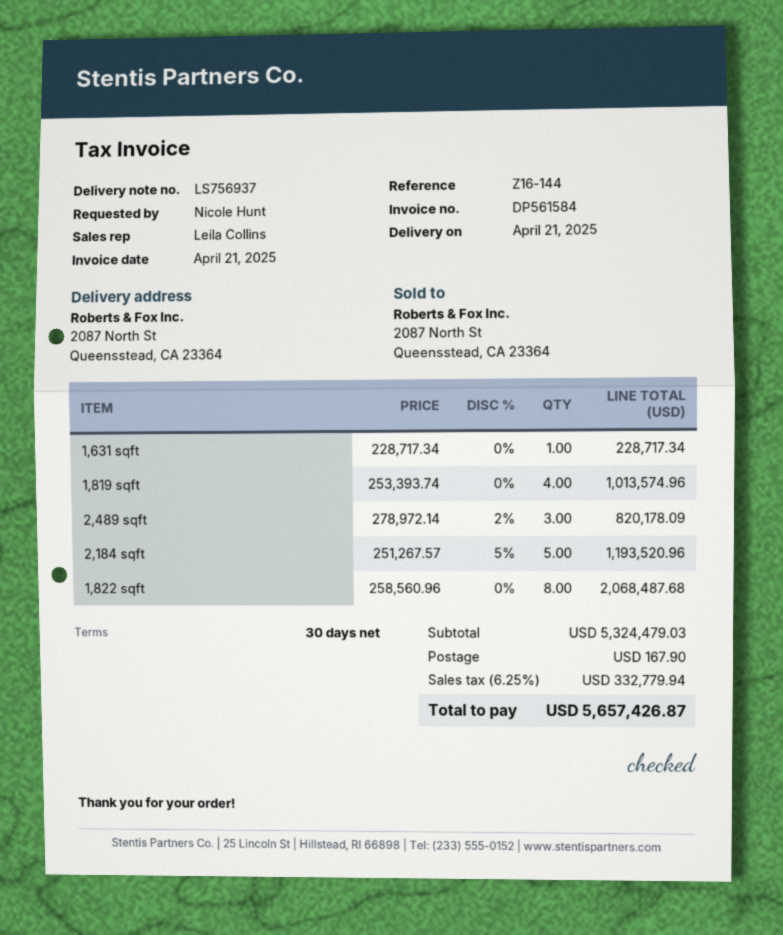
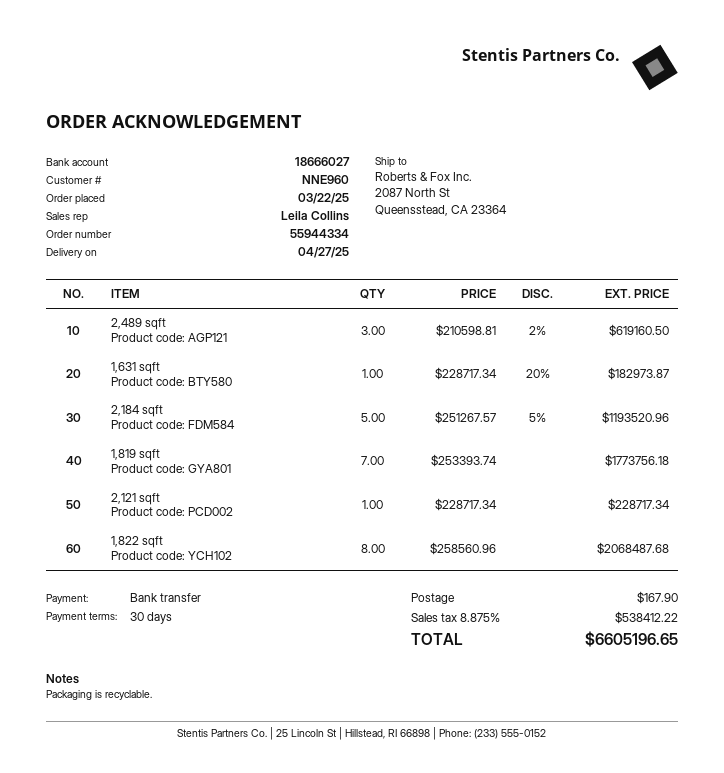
delivery date: 2025-04-21 -> 2025-04-27
1,631 sqft: 1 x 228717.34 = 228717.34 -> 1 x 228717.34 - 20% = 182973.87
1,819 sqft: 4 x 253393.74 = 1013574.96 -> 7 x 253393.74 = 1773756.18
2,489 sqft: 3 x 278972.14 - 2% = 820178.09 -> 3 x 210598.81 - 2% = 619160.50
2,121 sqft: none -> 1 x 228717.34 = 228717.34
tax: 6.25% = 332779.94 -> 8.875% = 538412.22
total: 5657426.87 -> 6605196.65

